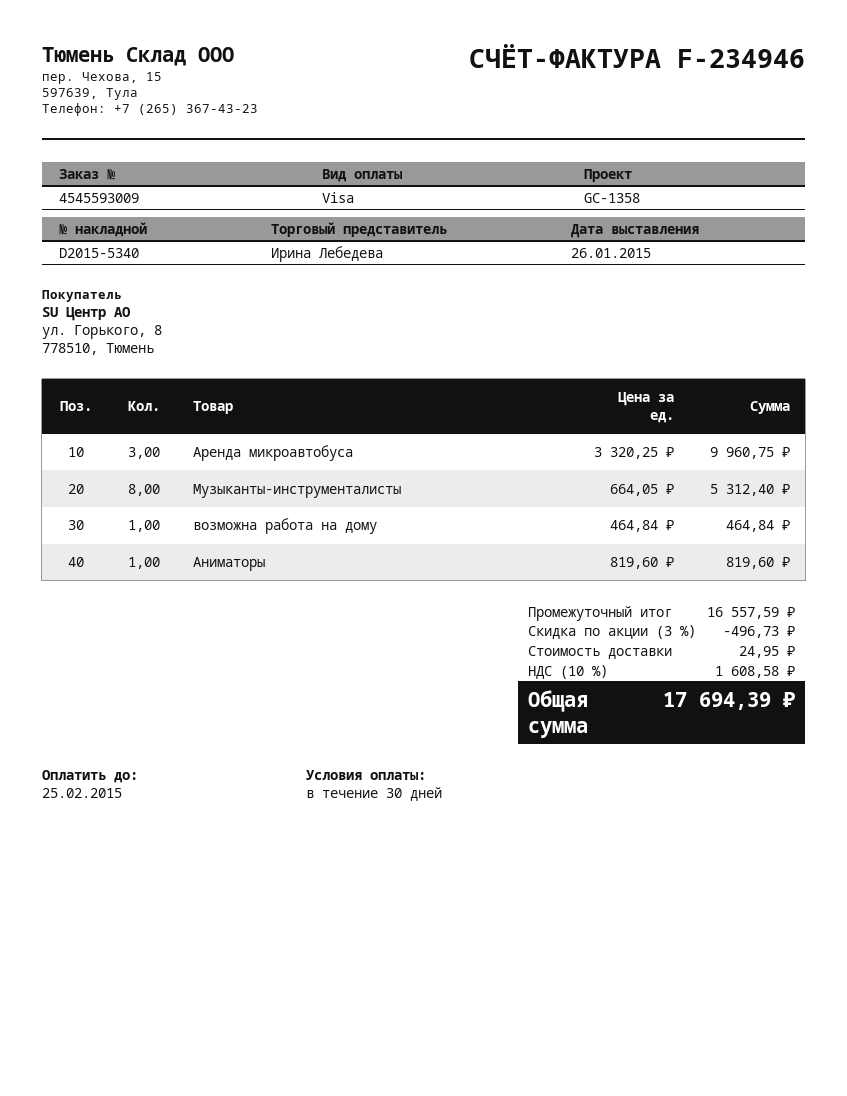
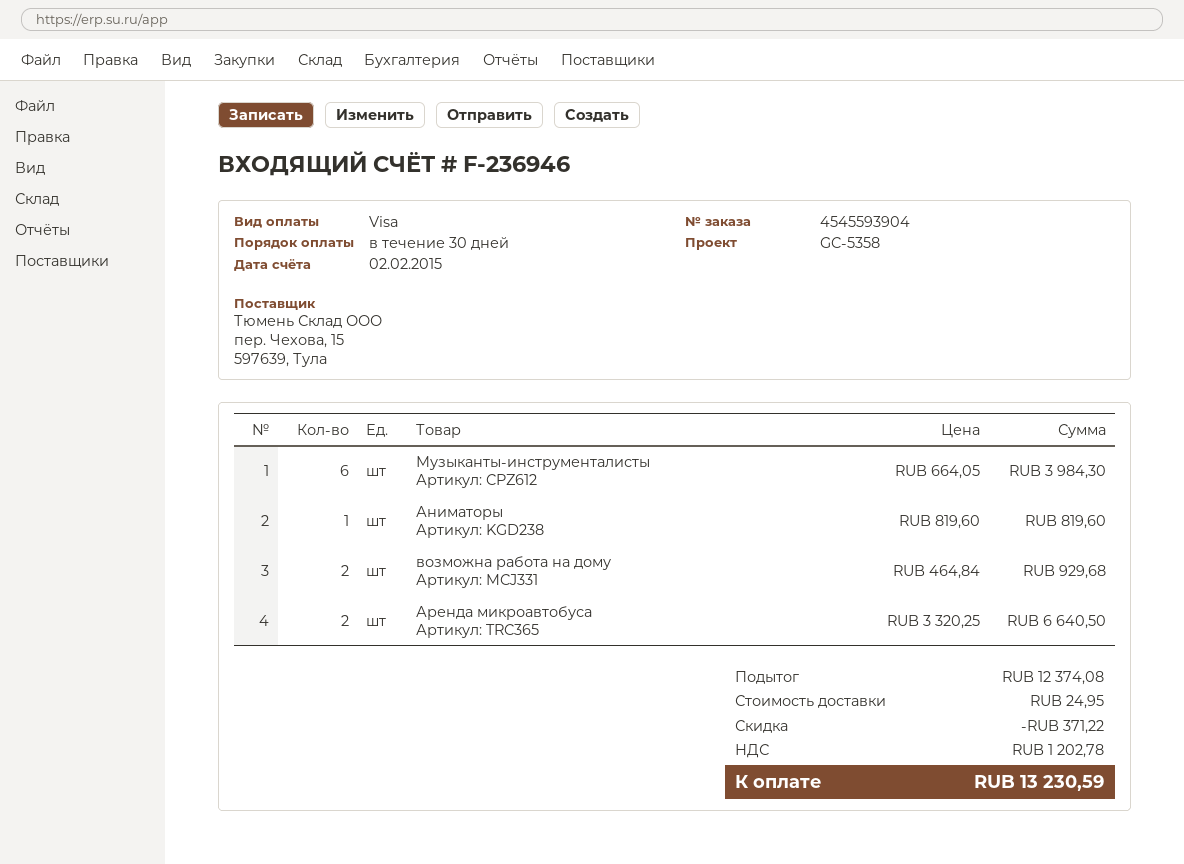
order number: 4545593009 -> 4545593904
invoice number: F-234946 -> F-236946
invoice date: 2015-01-26 -> 2015-02-02
reference: GC-1358 -> GC-5358
Аренда микроавтобуса: 3 x 3320.25 = 9960.75 -> 2 x 3320.25 = 6640.50
Музыканты-инструменталисты: 8 x 664.05 = 5312.40 -> 6 x 664.05 = 3984.30
возможна работа на дому: 1 x 464.84 = 464.84 -> 2 x 464.84 = 929.68
subtotal: 16557.59 -> 12374.08
discount: 496.73 -> 371.22
tax: 1608.58 -> 1202.78
total: 17694.39 -> 13230.59

